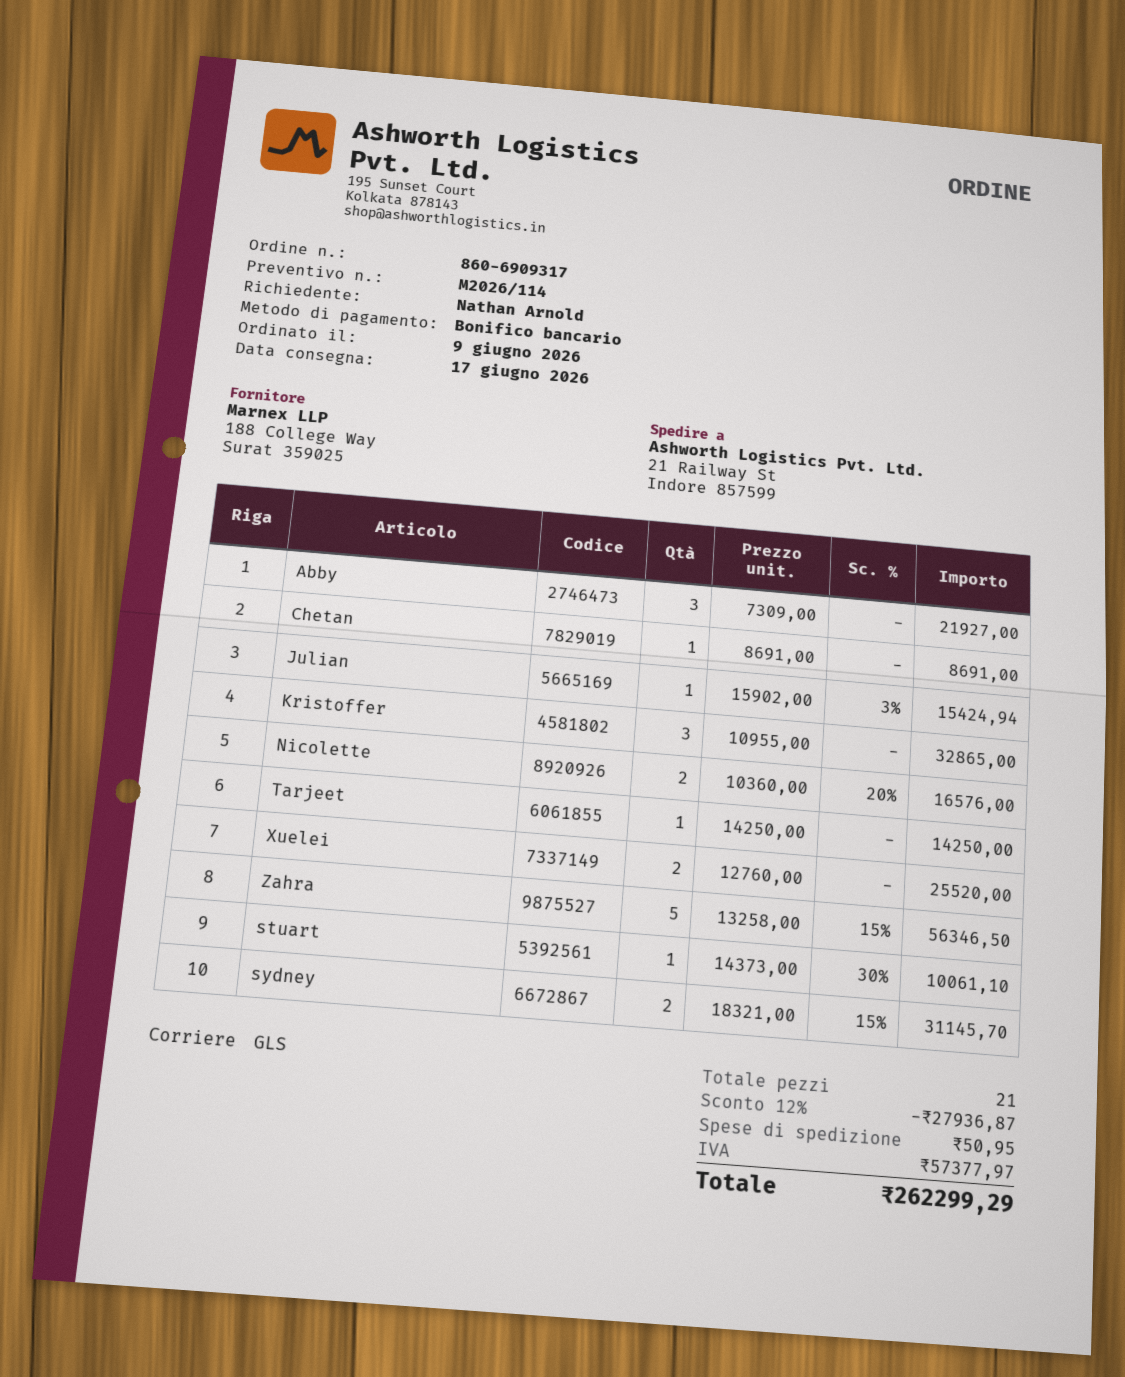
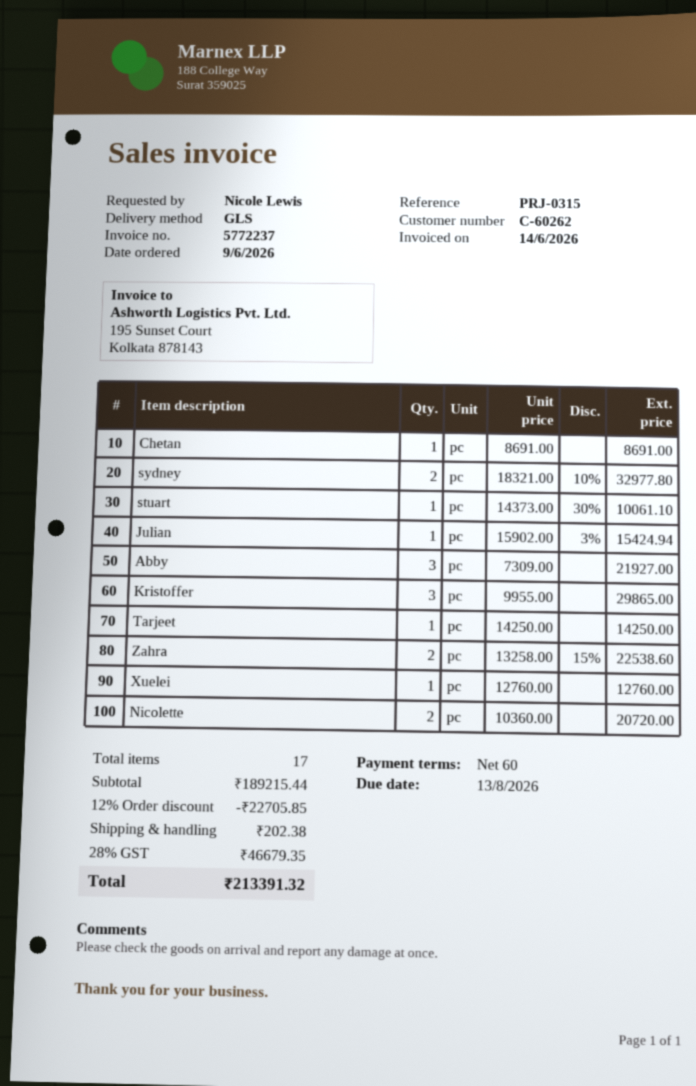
ordered by: Nathan Arnold -> Nicole Lewis
Kristoffer: 3 x 10955.00 = 32865.00 -> 3 x 9955.00 = 29865.00
Nicolette: 2 x 10360.00 - 20% = 16576.00 -> 2 x 10360.00 = 20720.00
Xuelei: 2 x 12760.00 = 25520.00 -> 1 x 12760.00 = 12760.00
Zahra: 5 x 13258.00 - 15% = 56346.50 -> 2 x 13258.00 - 15% = 22538.60
sydney: 2 x 18321.00 - 15% = 31145.70 -> 2 x 18321.00 - 10% = 32977.80
total quantity: 21 -> 17
discount: 12% = 27936.87 -> 12% = 22705.85
shipping: 50.95 -> 202.38
tax: 57377.97 -> 46679.35
total: 262299.29 -> 213391.32

